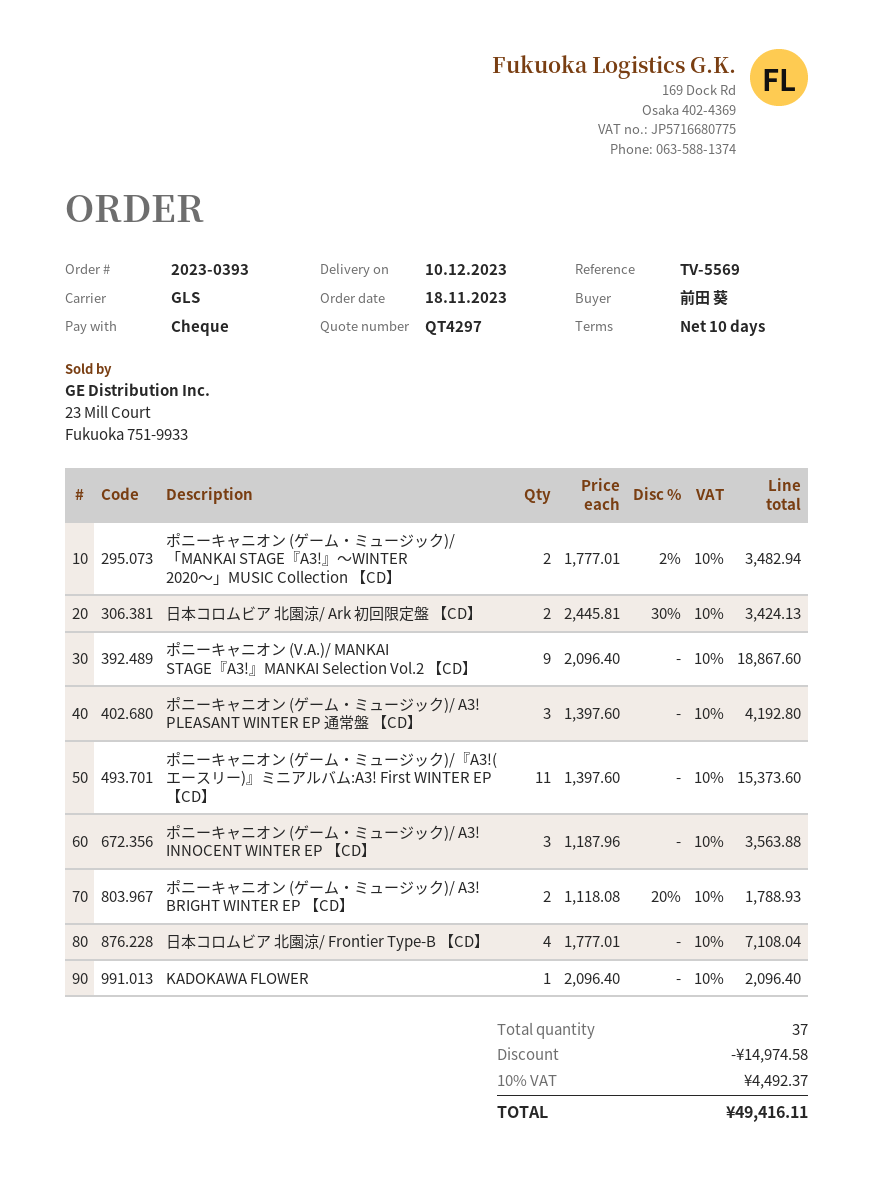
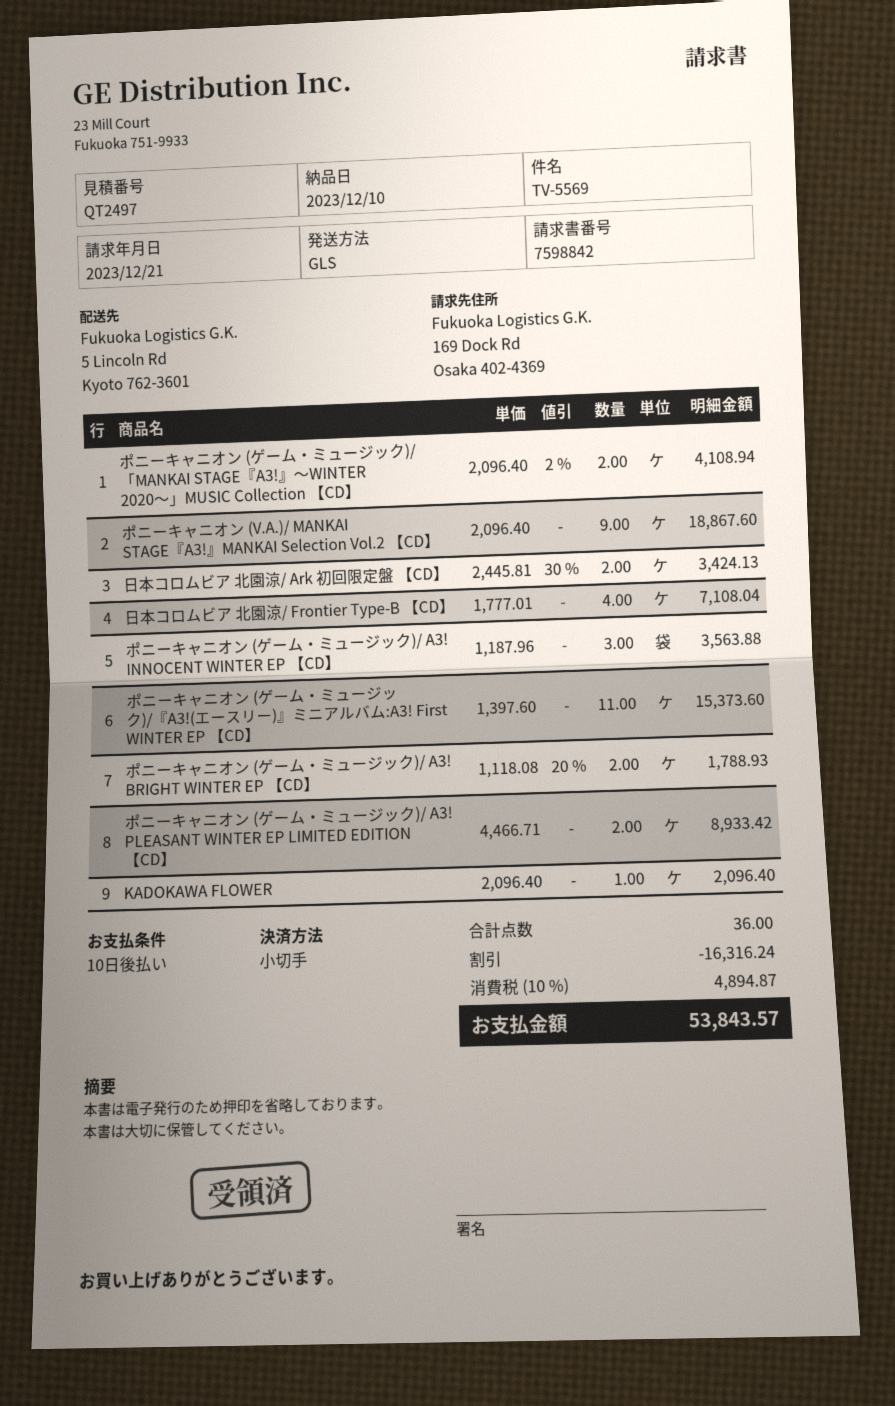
quote number: QT4297 -> QT2497
ポニーキャニオン (ゲーム・ミュージック)/ 「MANKAI STAGE『A3!』〜WINTER 2020〜」MUSIC Collection 【CD】: 2 x 1777.01 - 2% = 3482.94 -> 2 x 2096.40 - 2% = 4108.94
ポニーキャニオン (ゲーム・ミュージック)/ A3! PLEASANT WINTER EP 通常盤 【CD】: 3 x 1397.60 = 4192.80 -> none
ポニーキャニオン (ゲーム・ミュージック)/ A3! PLEASANT WINTER EP LIMITED EDITION 【CD】: none -> 2 x 4466.71 = 8933.42
total quantity: 37 -> 36
discount: 14974.58 -> 16316.24
tax: 10% = 4492.37 -> 10% = 4894.87
total: 49416.11 -> 53843.57

